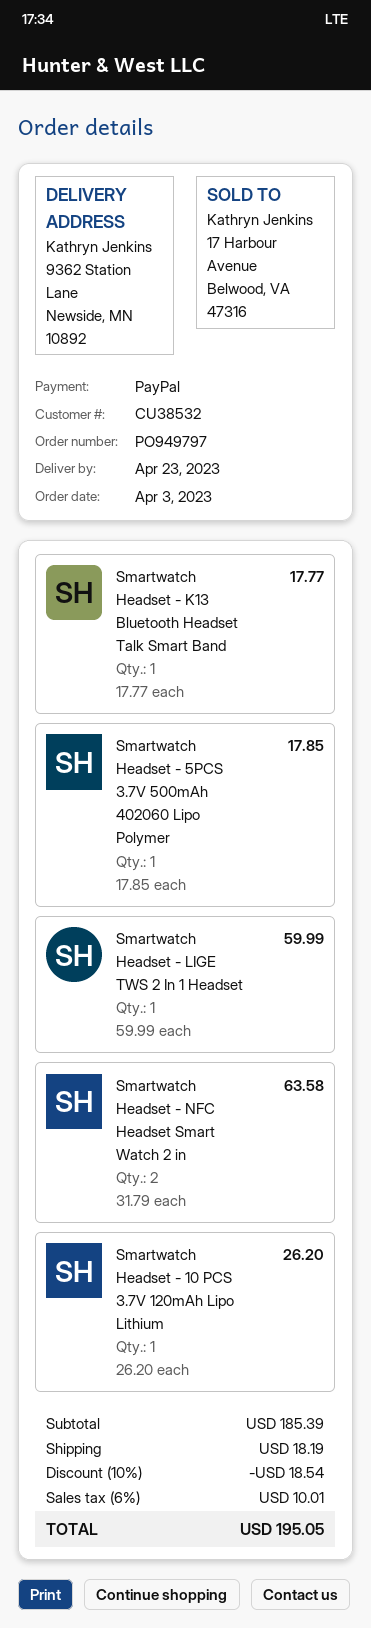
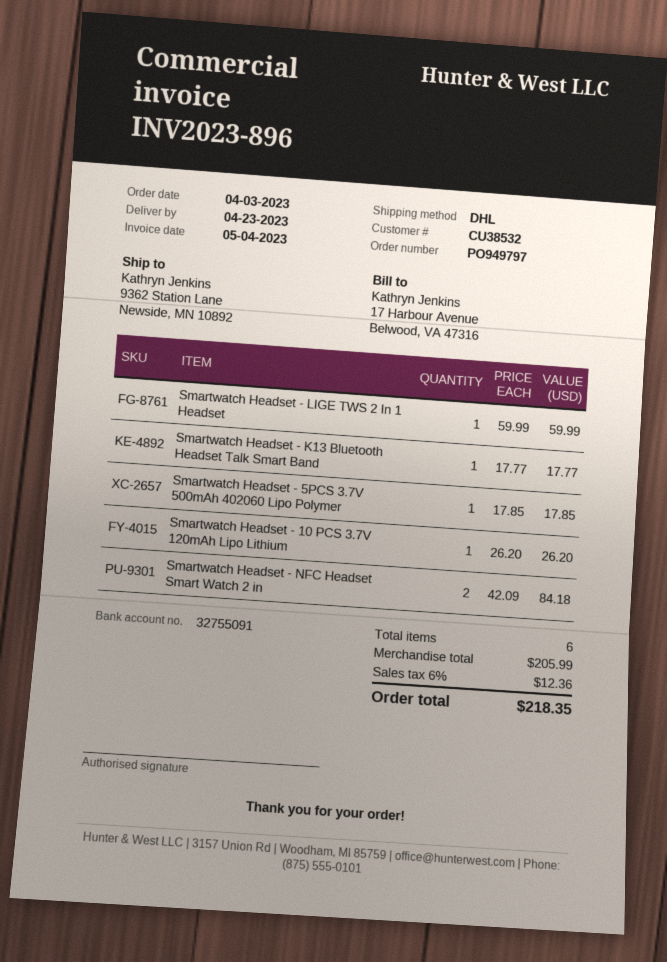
Smartwatch Headset - NFC Headset Smart Watch 2 in: 2 x 31.79 = 63.58 -> 2 x 42.09 = 84.18
subtotal: 185.39 -> 205.99
discount: 10% = 18.54 -> none
shipping: 18.19 -> none
tax: 6% = 10.01 -> 6% = 12.36
total: 195.05 -> 218.35

